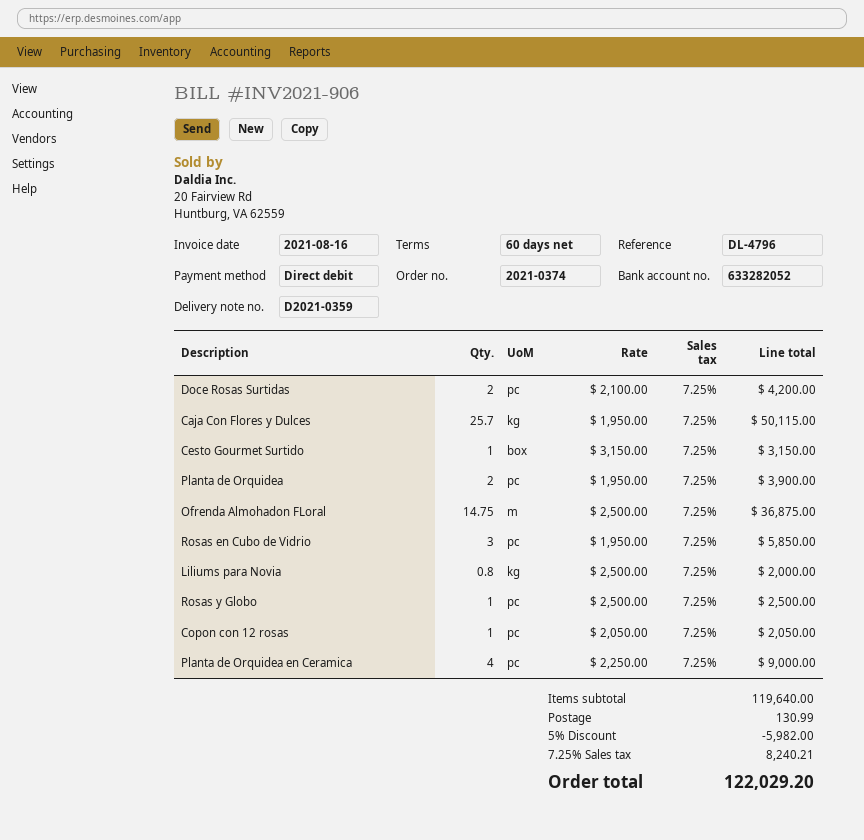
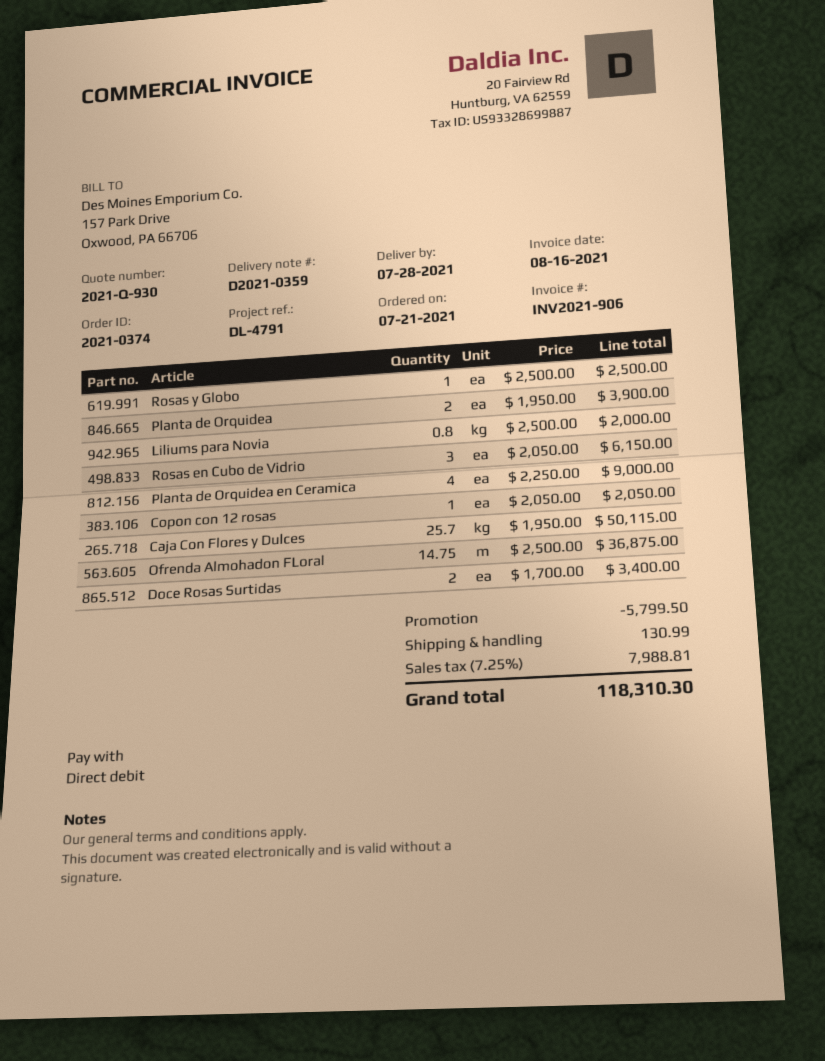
reference: DL-4796 -> DL-4791
Doce Rosas Surtidas: 2 x 2100.00 = 4200.00 -> 2 x 1700.00 = 3400.00
Cesto Gourmet Surtido: 1 x 3150.00 = 3150.00 -> none
Rosas en Cubo de Vidrio: 3 x 1950.00 = 5850.00 -> 3 x 2050.00 = 6150.00
discount: 5982.00 -> 5799.50
tax: 7.25% = 8240.21 -> 7.25% = 7988.81
total: 122029.20 -> 118310.30

